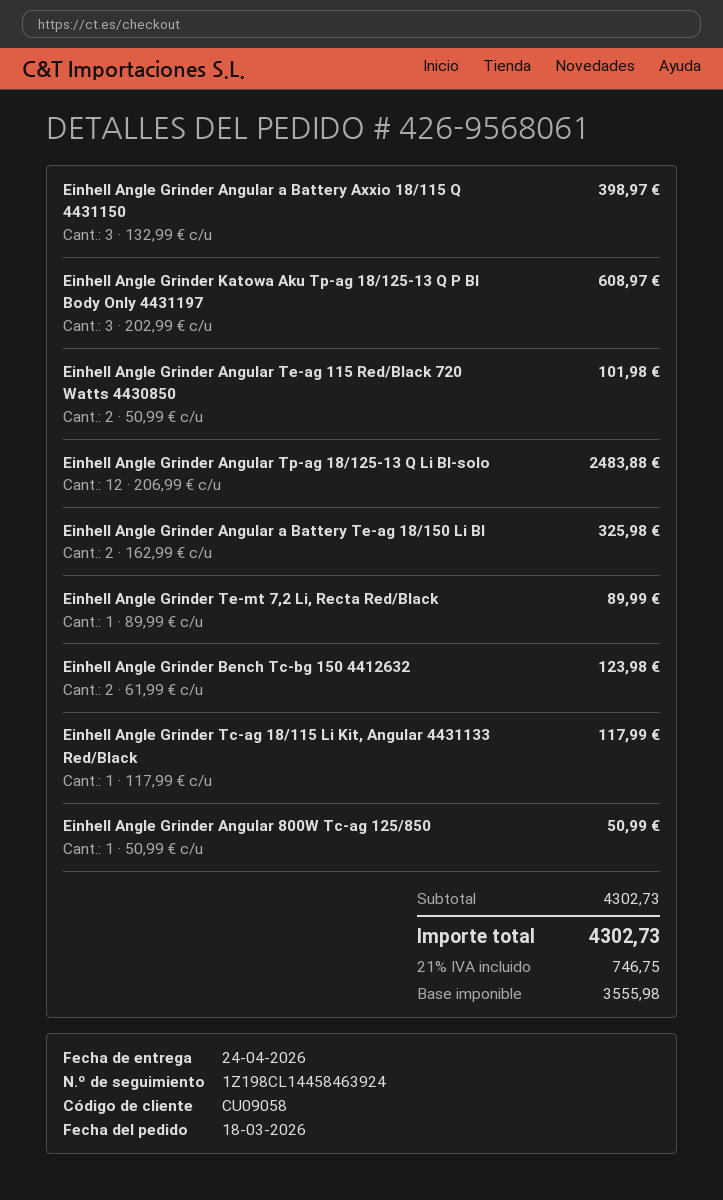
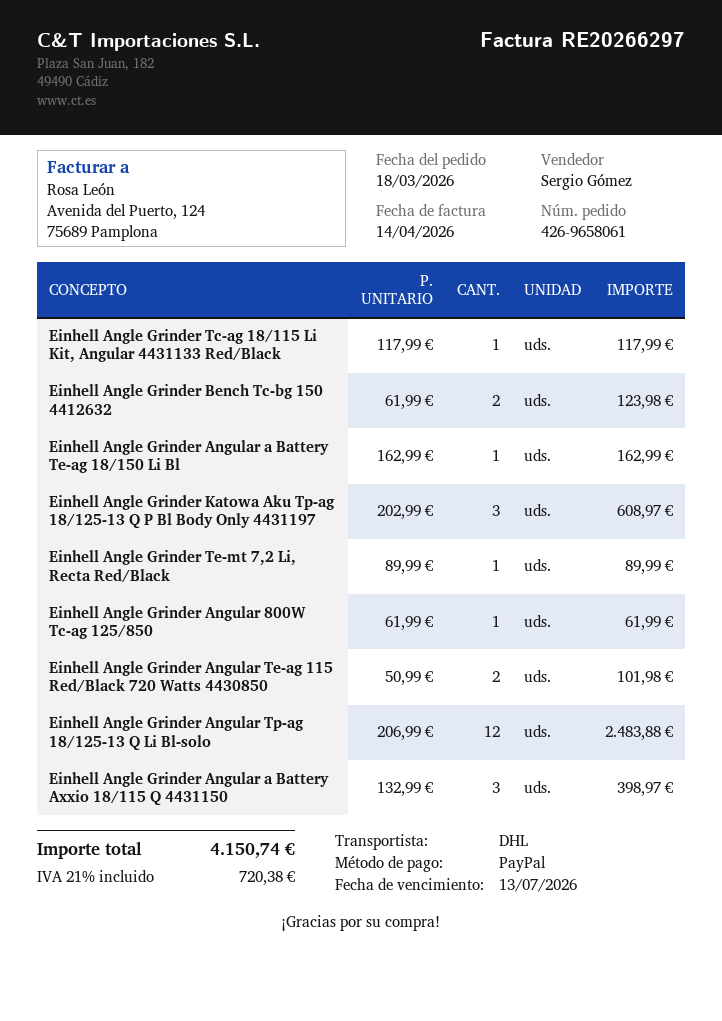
order number: 426-9568061 -> 426-9658061
Einhell Angle Grinder Angular a Battery Te-ag 18/150 Li Bl: 2 x 162.99 = 325.98 -> 1 x 162.99 = 162.99
Einhell Angle Grinder Angular 800W Tc-ag 125/850: 1 x 50.99 = 50.99 -> 1 x 61.99 = 61.99
tax: 21% = 746.75 -> 21% = 720.38
total: 4302.73 -> 4150.74

